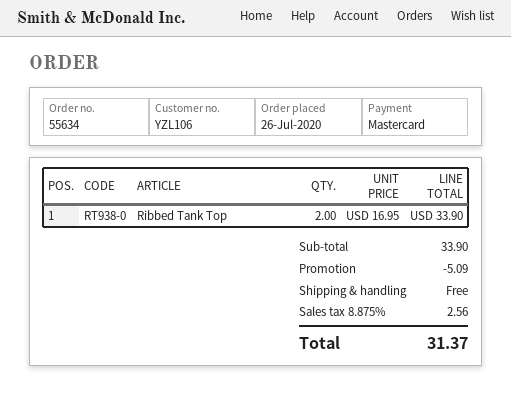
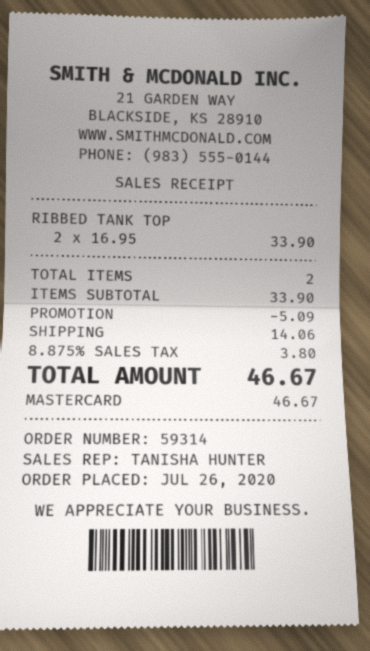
order number: 55634 -> 59314
shipping: 0.00 -> 14.06
tax: 8.875% = 2.56 -> 8.875% = 3.80
total: 31.37 -> 46.67

